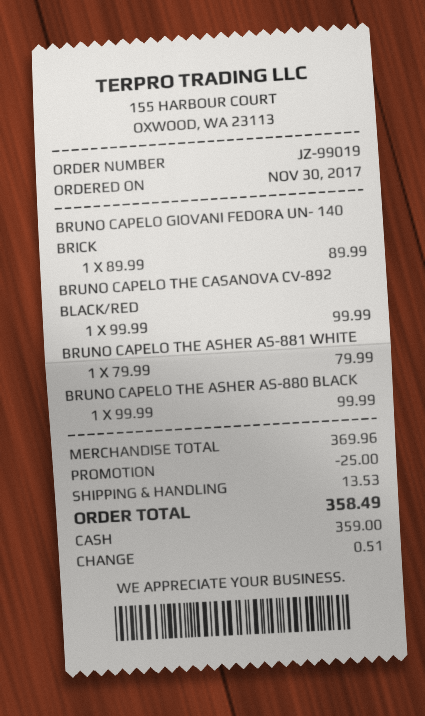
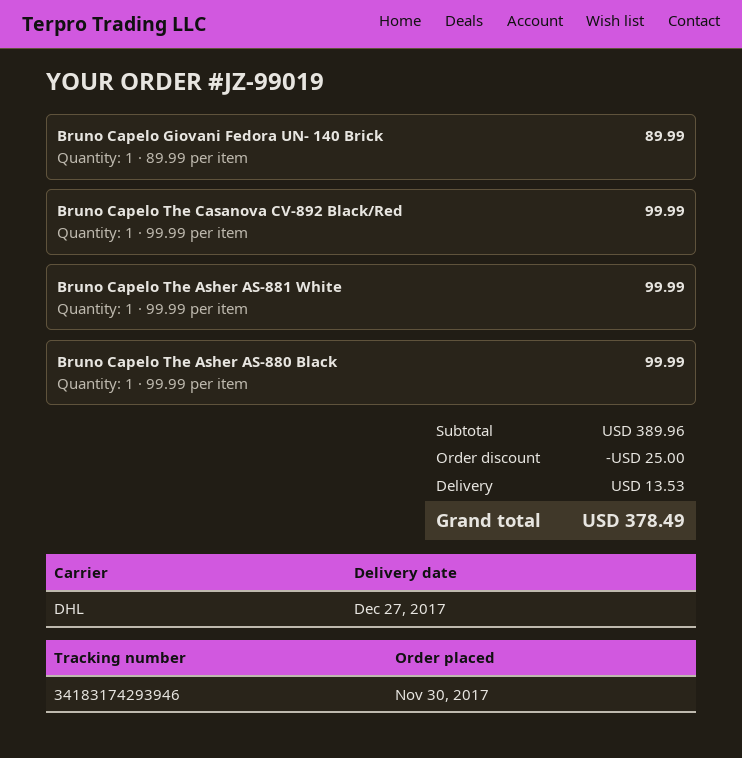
BRUNO CAPELO THE ASHER AS-881 WHITE: 1 x 79.99 = 79.99 -> 1 x 99.99 = 99.99
subtotal: 369.96 -> 389.96
total: 358.49 -> 378.49

